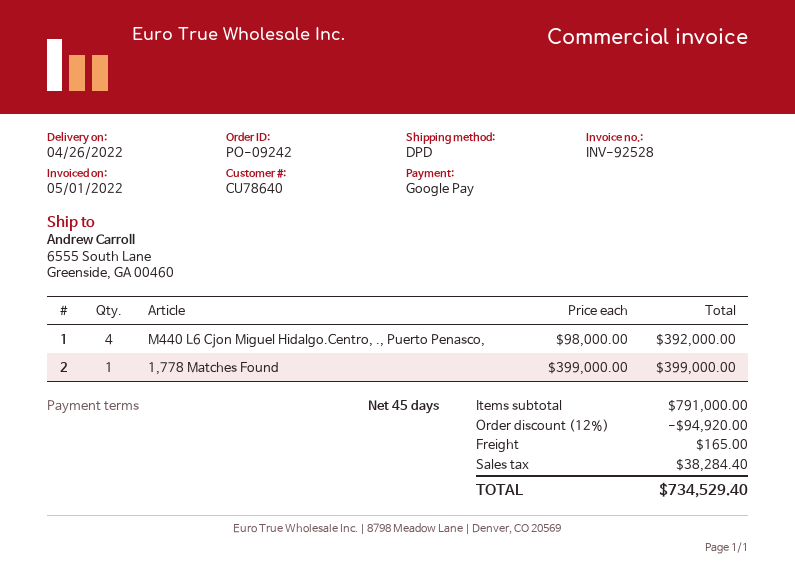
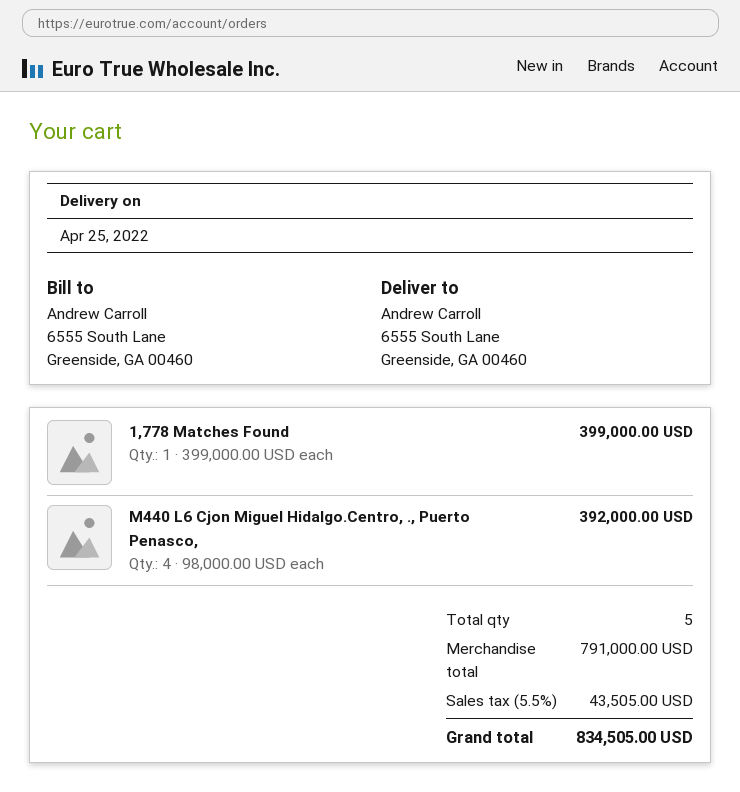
delivery date: 2022-04-26 -> 2022-04-25
discount: 12% = 94920.00 -> none
shipping: 165.00 -> none
tax: 38284.40 -> 43505.00
total: 734529.40 -> 834505.00

